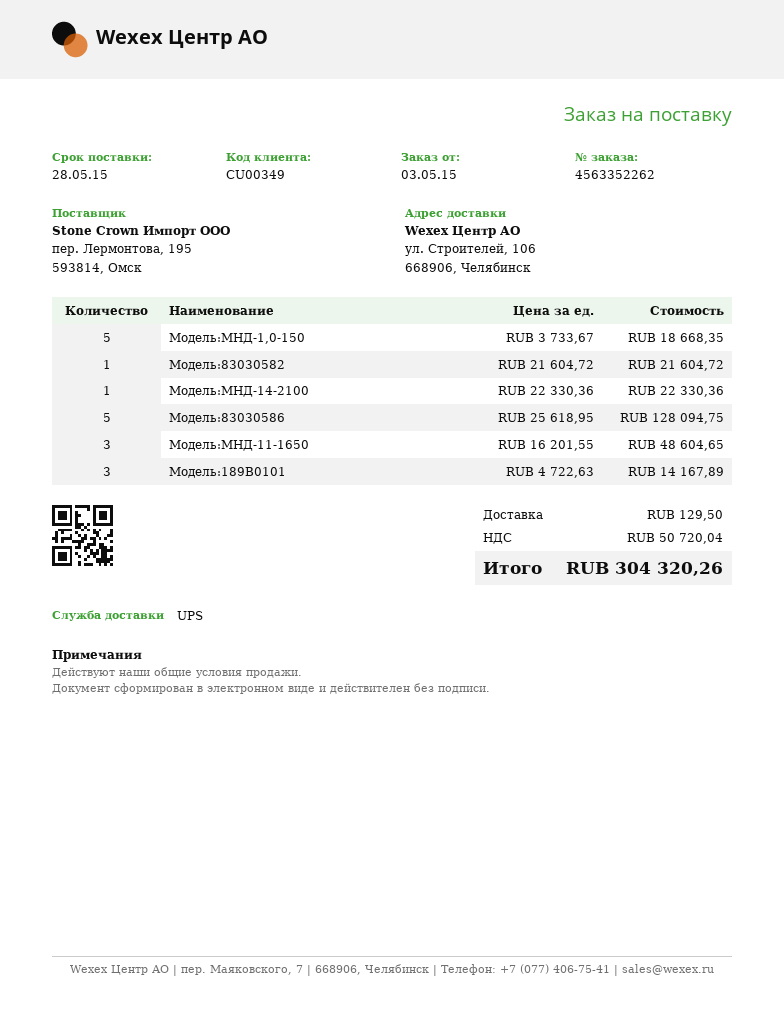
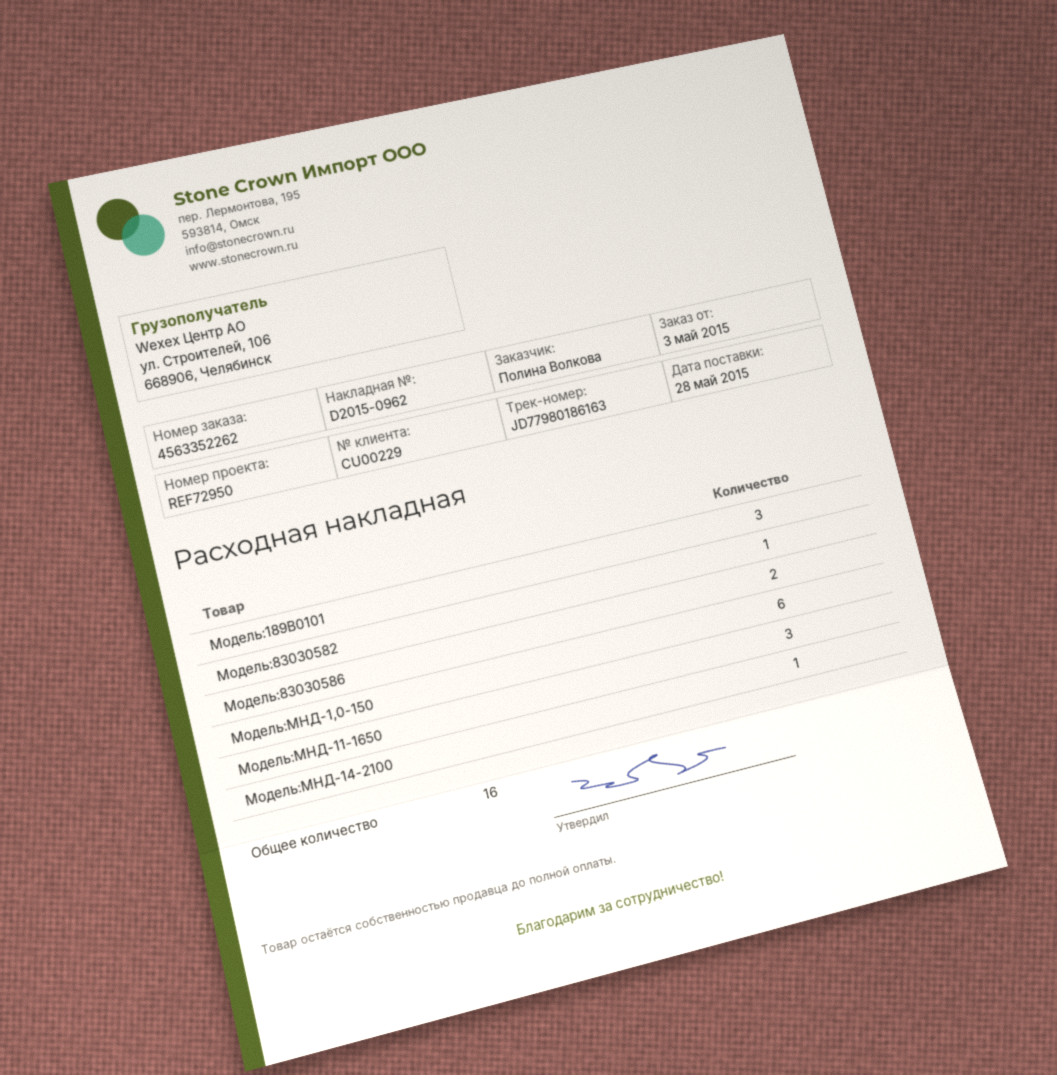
customer number: CU00349 -> CU00229
Модель:МНД-1,0-150: 5 -> 6
Модель:83030586: 5 -> 2

